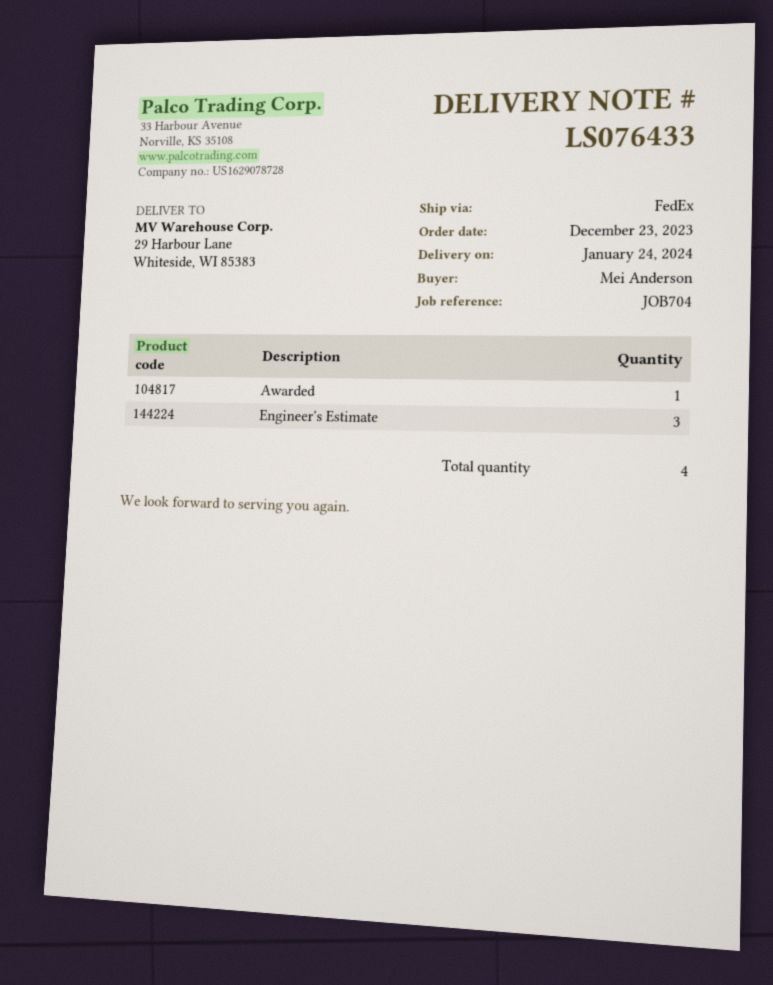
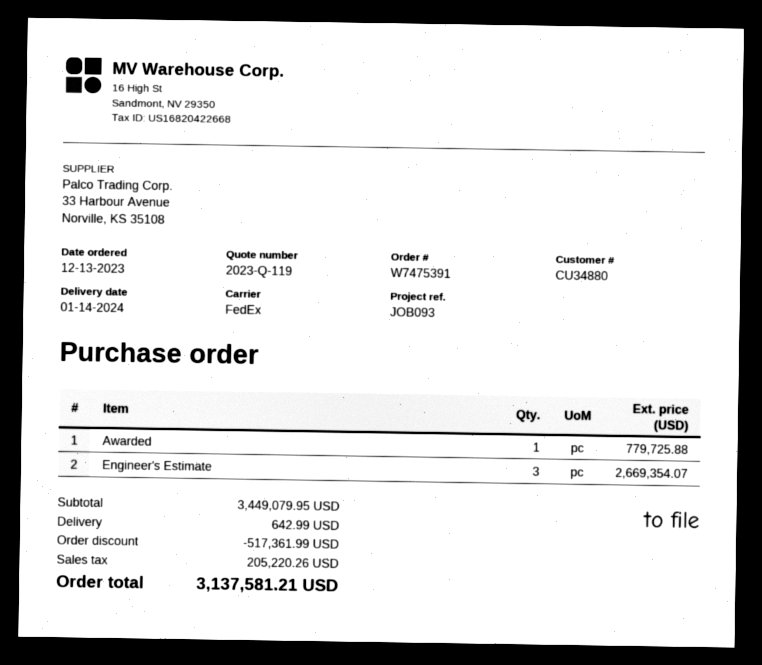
order date: 2023-12-23 -> 2023-12-13
delivery date: 2024-01-24 -> 2024-01-14
reference: JOB704 -> JOB093

